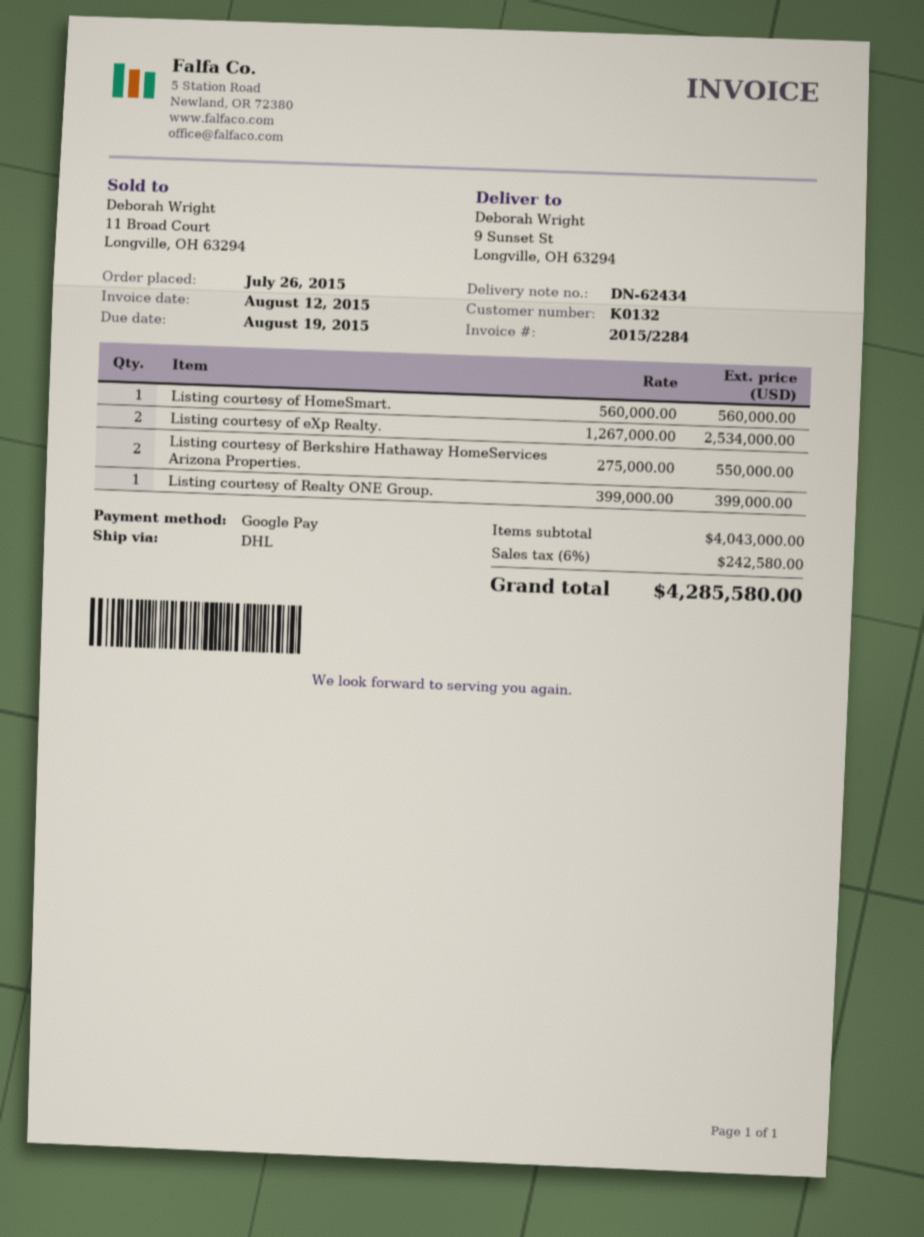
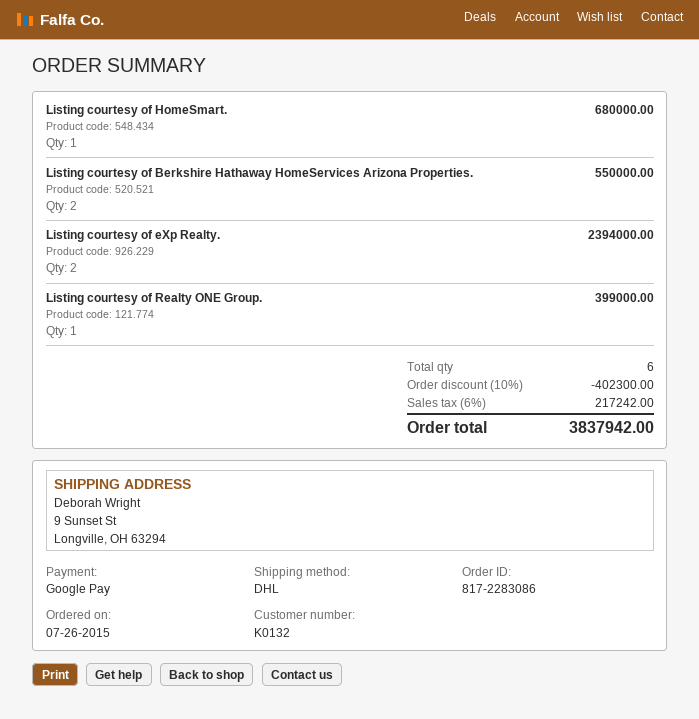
Listing courtesy of HomeSmart.: 1 for 560000.00 -> 1 for 680000.00
Listing courtesy of eXp Realty.: 2 for 2534000.00 -> 2 for 2394000.00
discount: none -> 10% = 402300.00
tax: 6% = 242580.00 -> 6% = 217242.00
total: 4285580.00 -> 3837942.00

